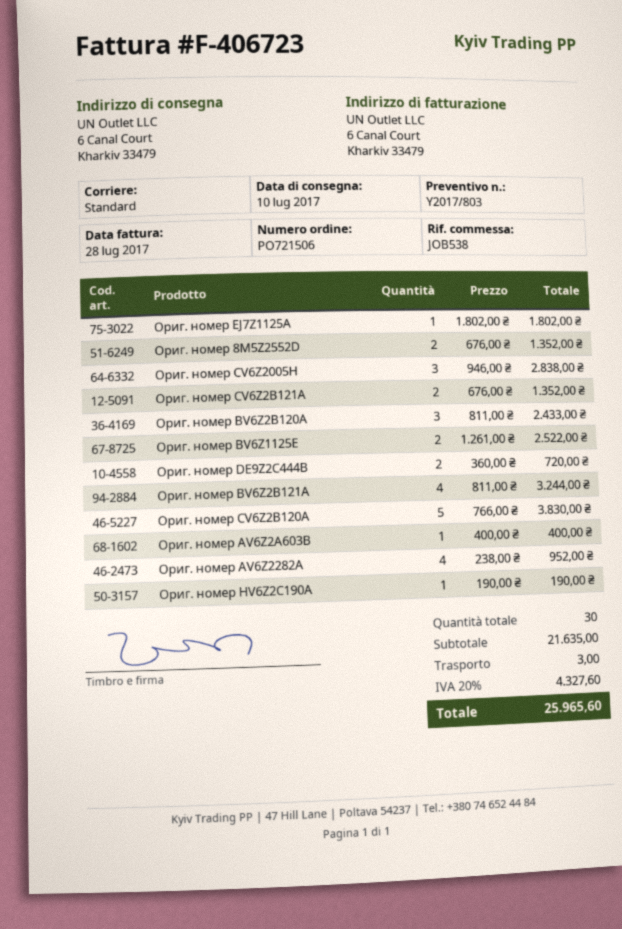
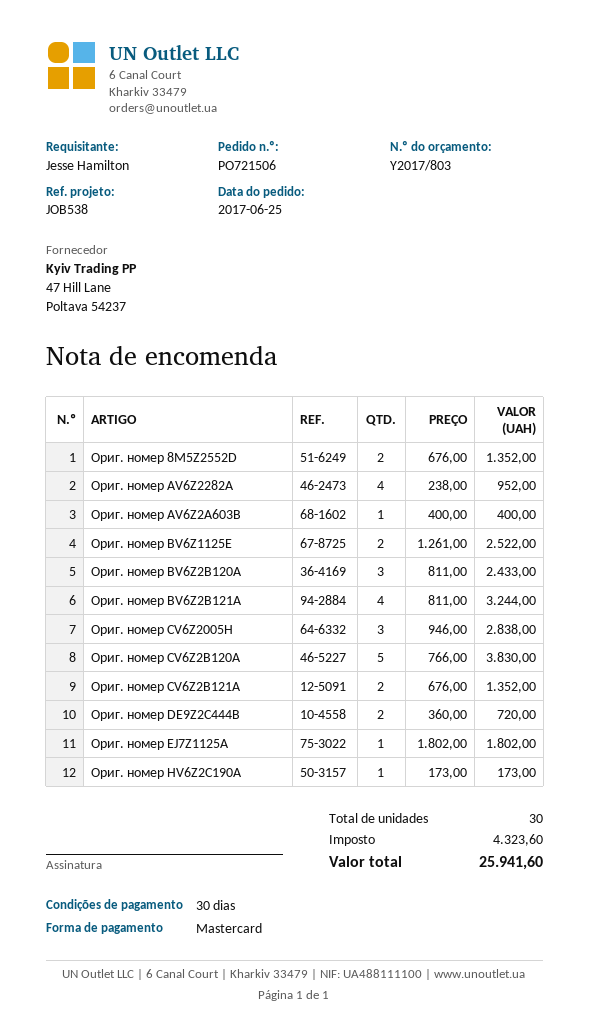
Ориг. номер HV6Z2C190A: 1 x 190.00 = 190.00 -> 1 x 173.00 = 173.00
shipping: 3.00 -> none
tax: 4327.60 -> 4323.60
total: 25965.60 -> 25941.60

